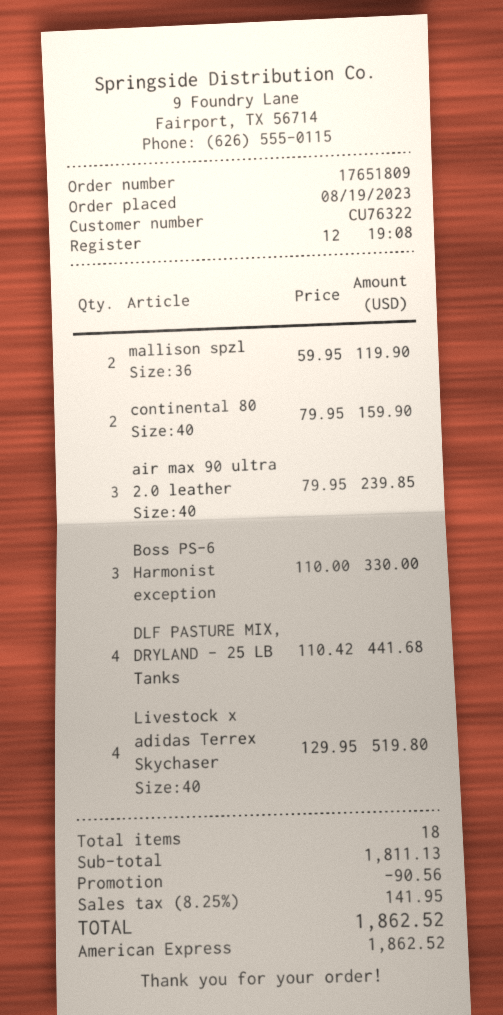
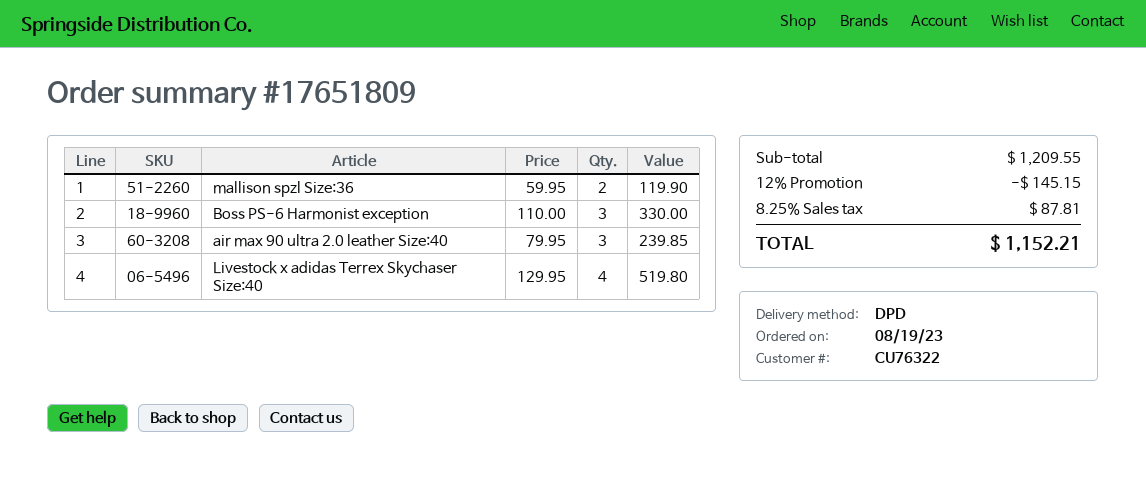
continental 80 Size:40: 2 x 79.95 = 159.90 -> none
DLF PASTURE MIX, DRYLAND - 25 LB Tanks: 4 x 110.42 = 441.68 -> none
subtotal: 1811.13 -> 1209.55
discount: 90.56 -> 145.15
tax: 8.25% = 141.95 -> 8.25% = 87.81
total: 1862.52 -> 1152.21

